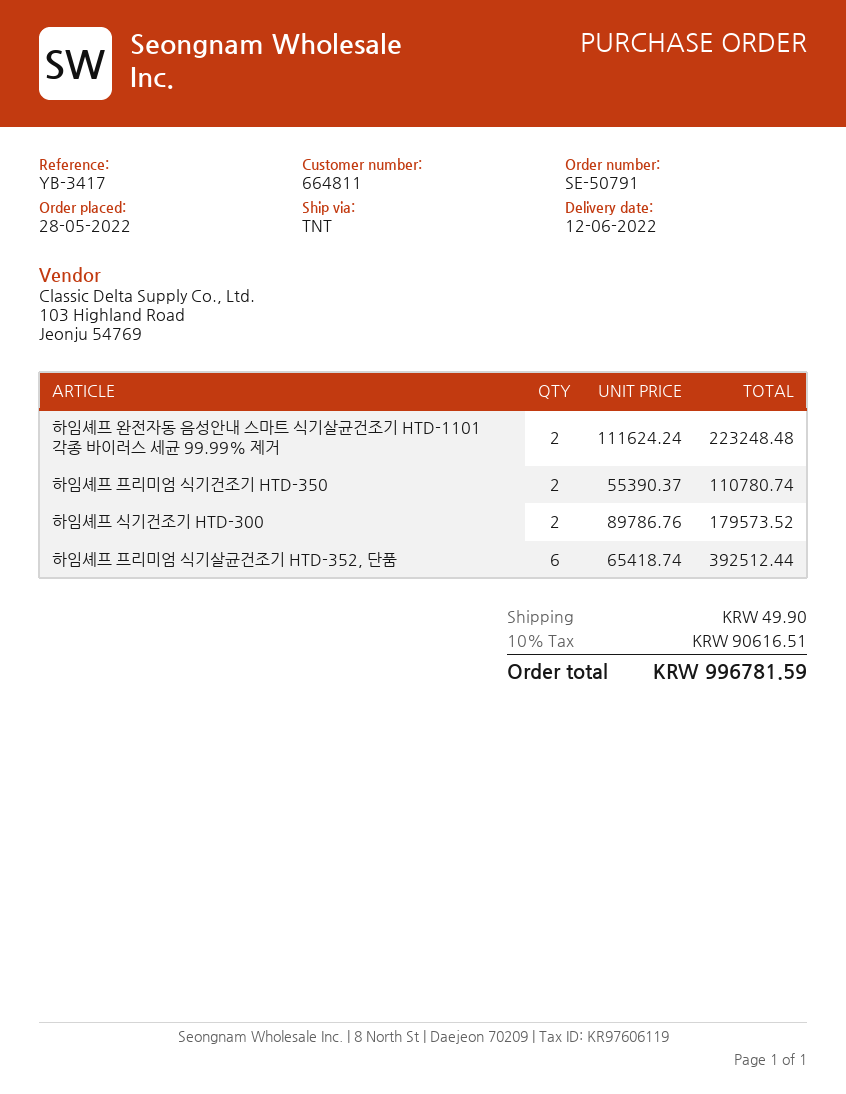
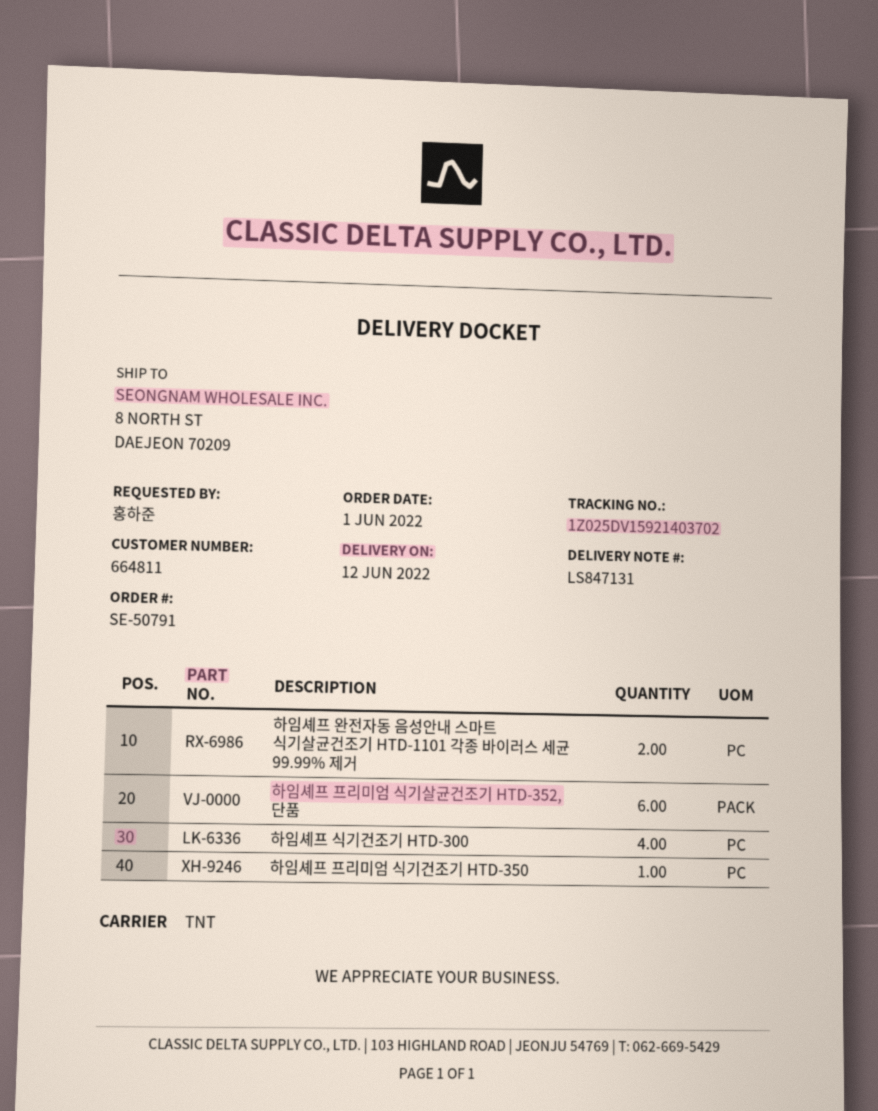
order date: 2022-05-28 -> 2022-06-01
하임셰프 프리미엄 식기건조기 HTD-350: 2 -> 1
하임셰프 식기건조기 HTD-300: 2 -> 4

